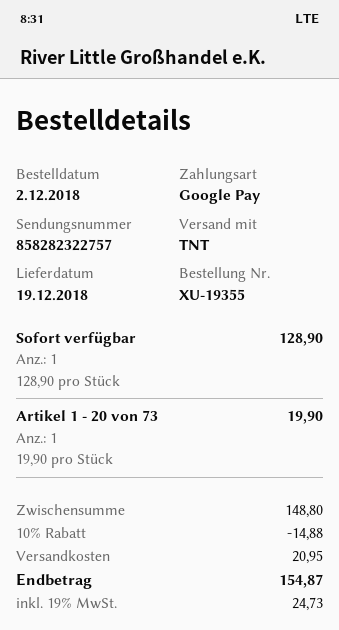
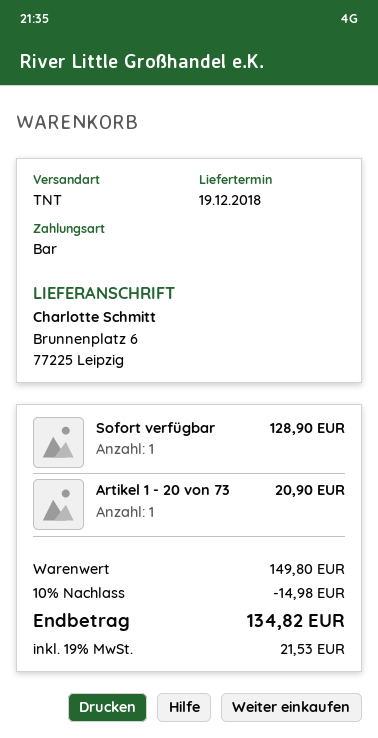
payment method: Google Pay -> cash
Artikel 1 - 20 von 73: 1 for 19.90 -> 1 for 20.90
subtotal: 148.80 -> 149.80
discount: 10% = 14.88 -> 10% = 14.98
shipping: 20.95 -> none
tax: 19% = 24.73 -> 19% = 21.53
total: 154.87 -> 134.82

